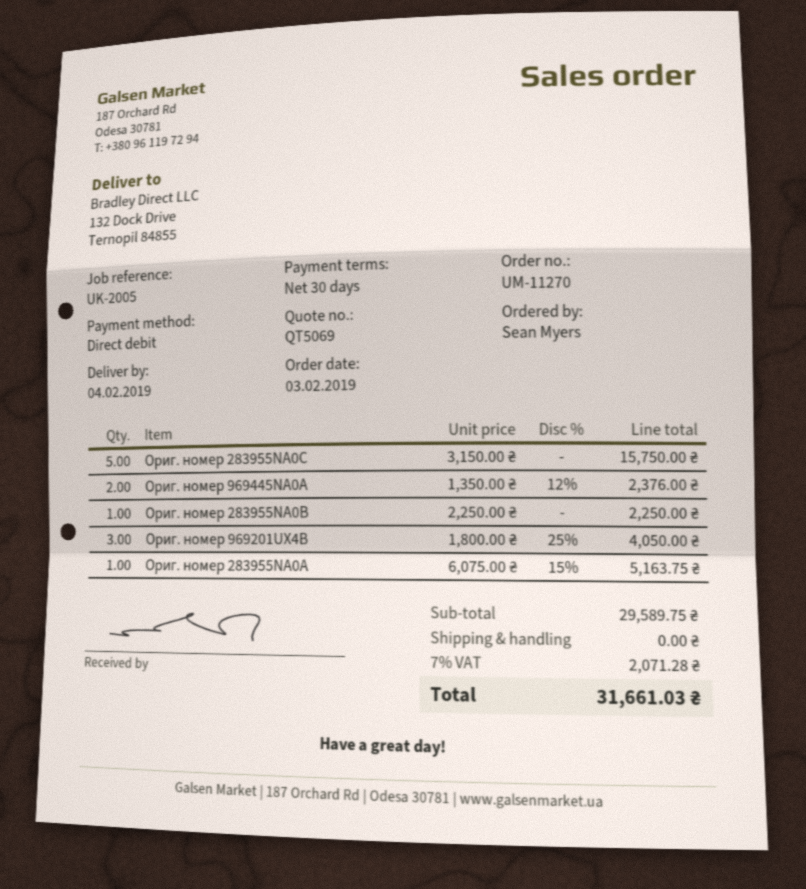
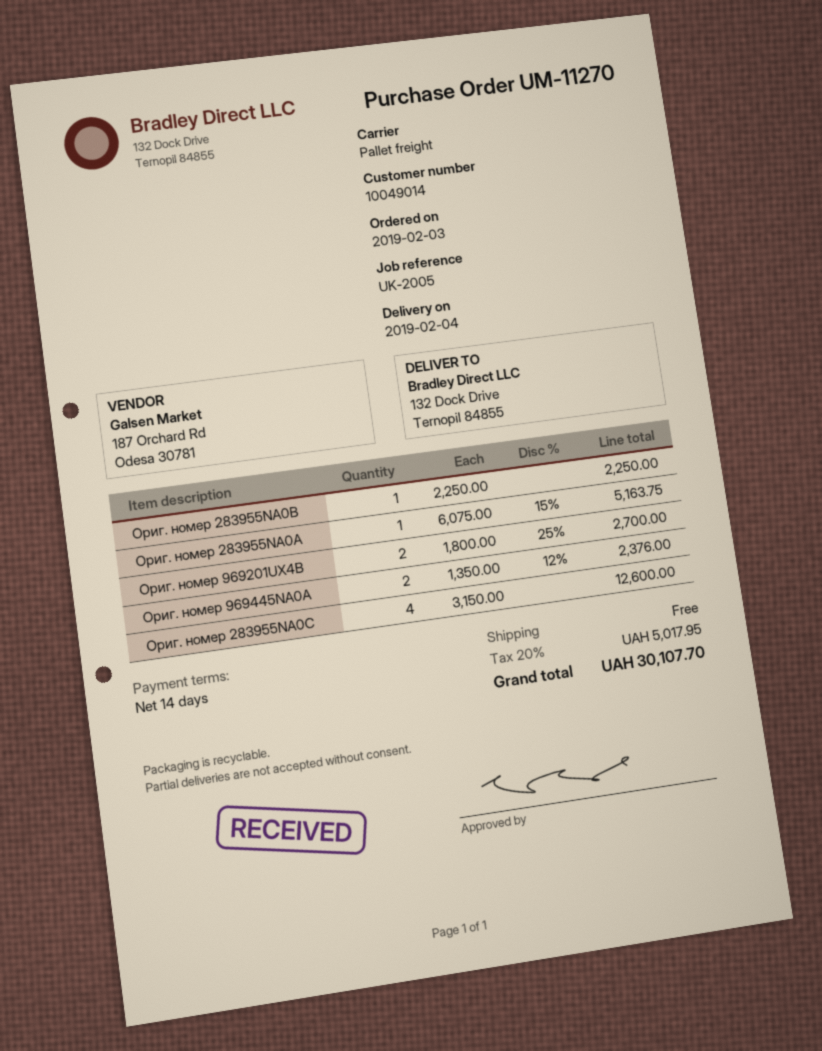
payment terms: 30 days -> 14 days
Ориг. номер 283955NA0C: 5 x 3150.00 = 15750.00 -> 4 x 3150.00 = 12600.00
Ориг. номер 969201UX4B: 3 x 1800.00 - 25% = 4050.00 -> 2 x 1800.00 - 25% = 2700.00
tax: 7% = 2071.28 -> 20% = 5017.95
total: 31661.03 -> 30107.70

